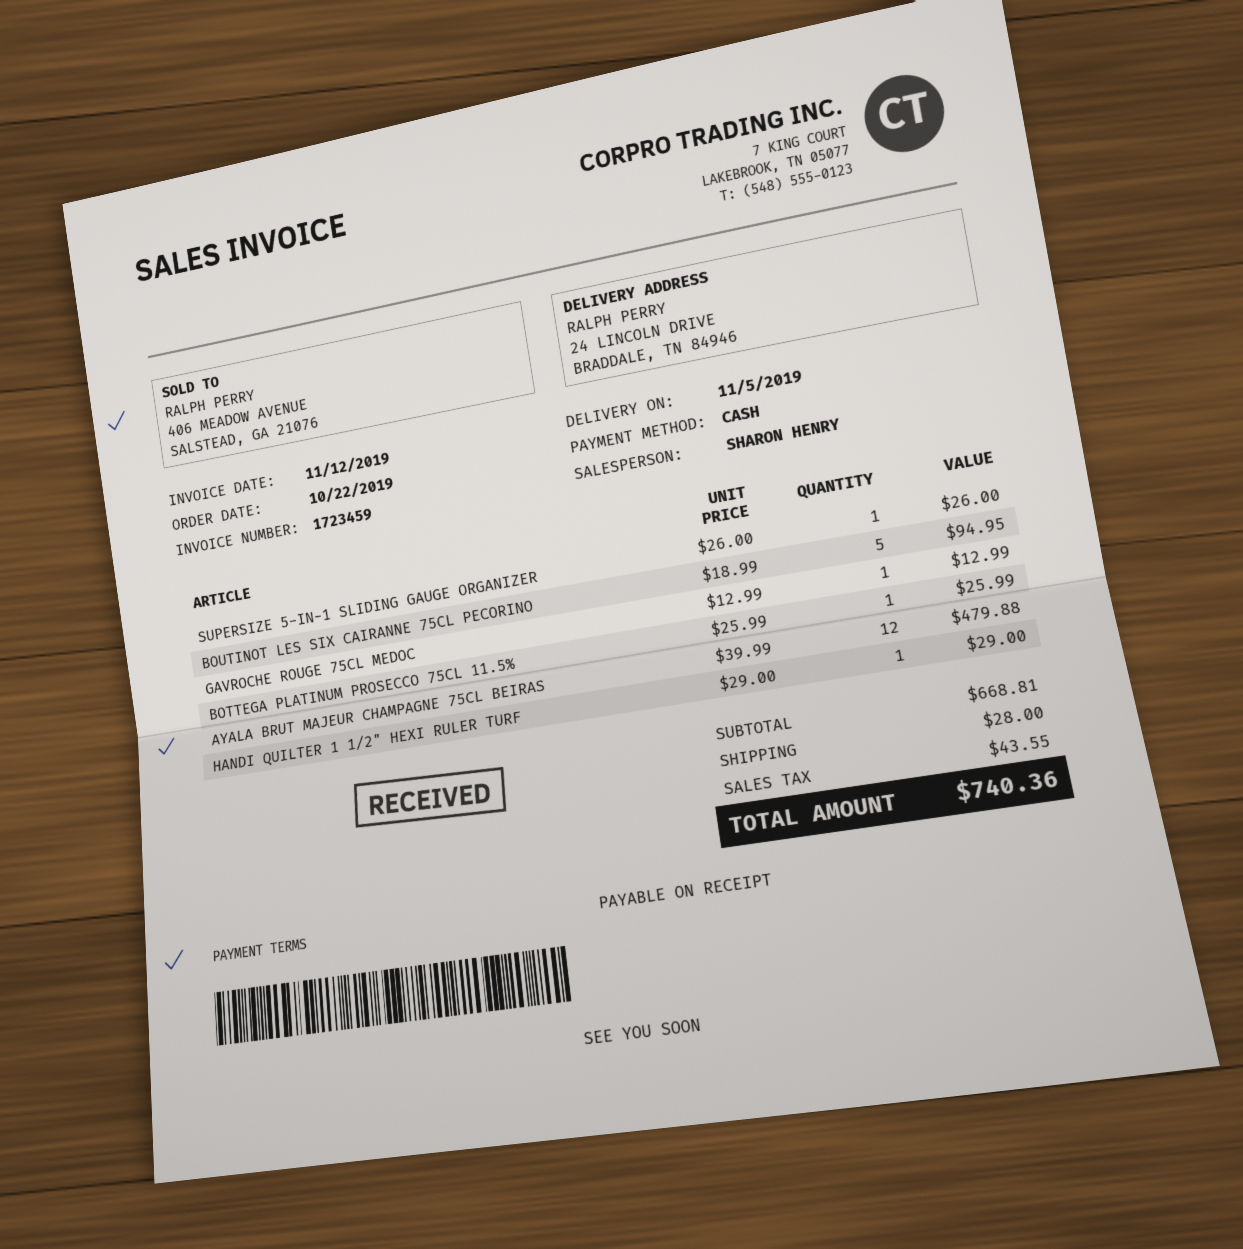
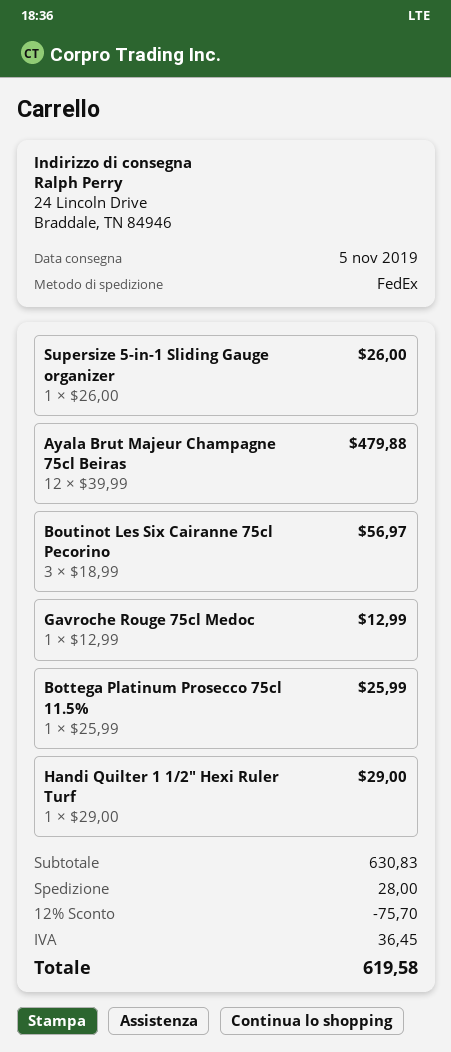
BOUTINOT LES SIX CAIRANNE 75CL PECORINO: 5 x 18.99 = 94.95 -> 3 x 18.99 = 56.97
subtotal: 668.81 -> 630.83
discount: none -> 12% = 75.70
tax: 43.55 -> 36.45
total: 740.36 -> 619.58

